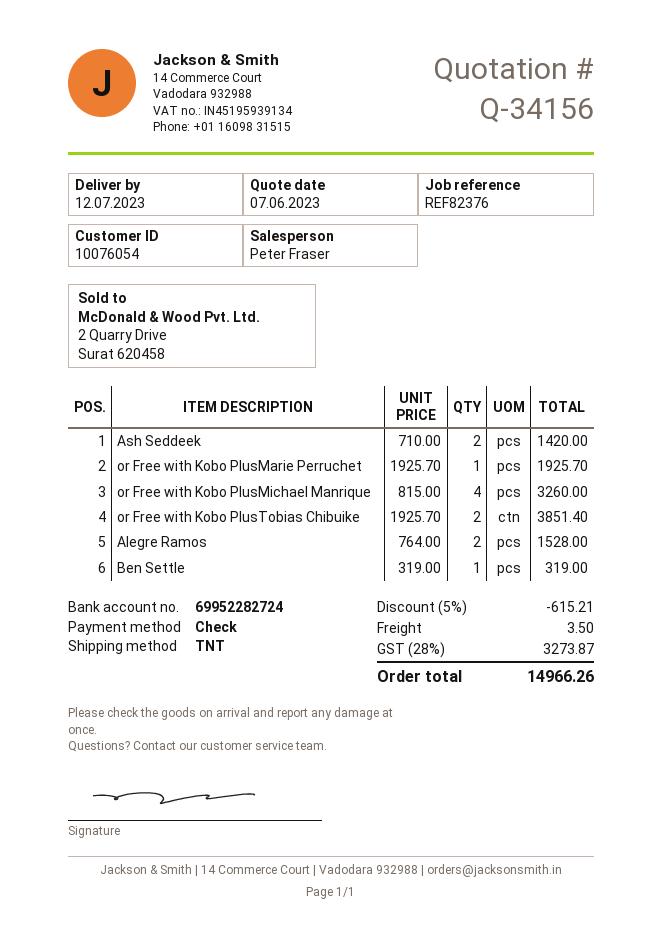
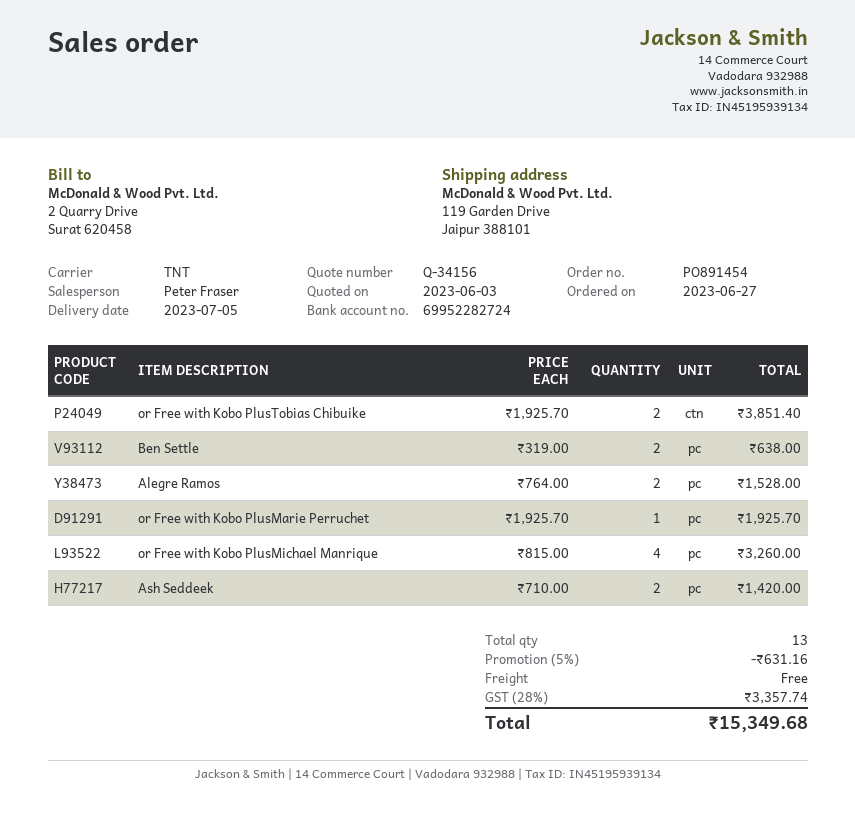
quote date: 2023-06-07 -> 2023-06-03
delivery date: 2023-07-12 -> 2023-07-05
Ben Settle: 1 x 319.00 = 319.00 -> 2 x 319.00 = 638.00
discount: 5% = 615.21 -> 5% = 631.16
shipping: 3.50 -> 0.00
tax: 28% = 3273.87 -> 28% = 3357.74
total: 14966.26 -> 15349.68

